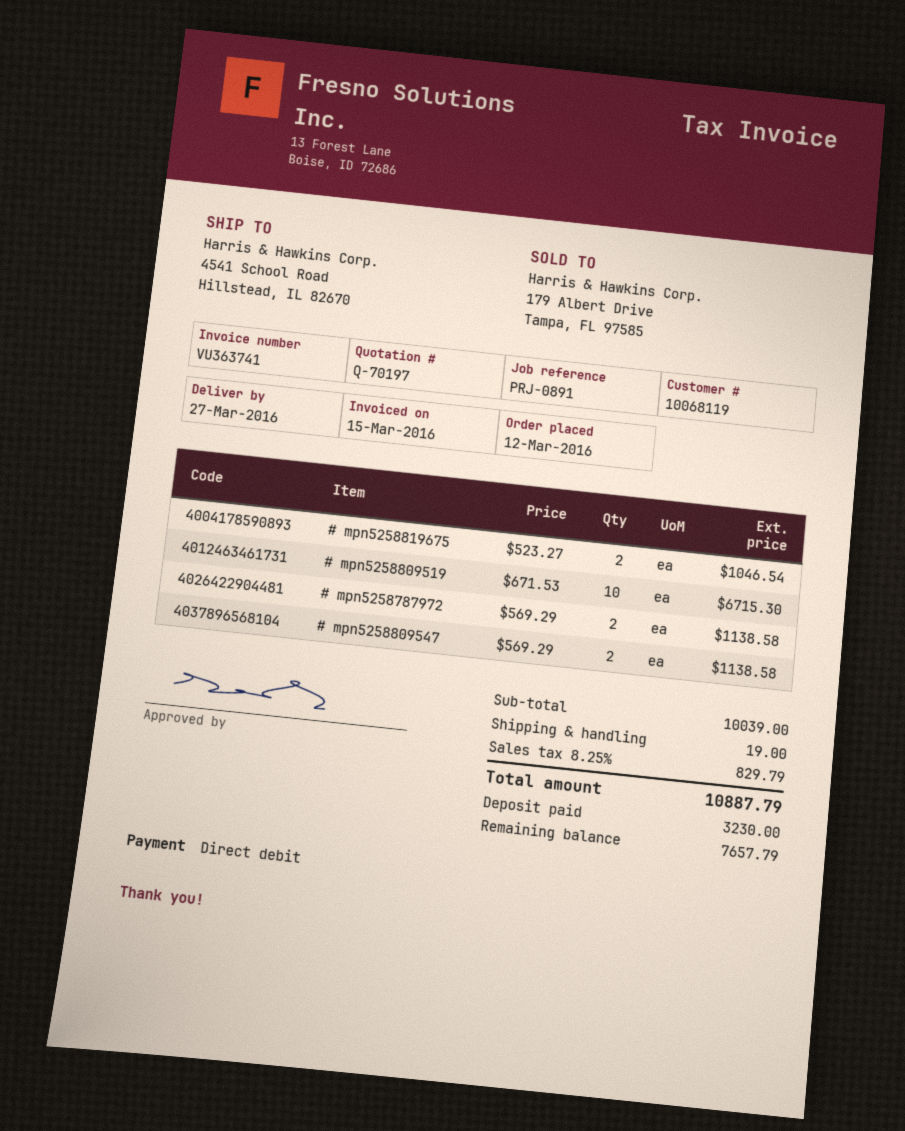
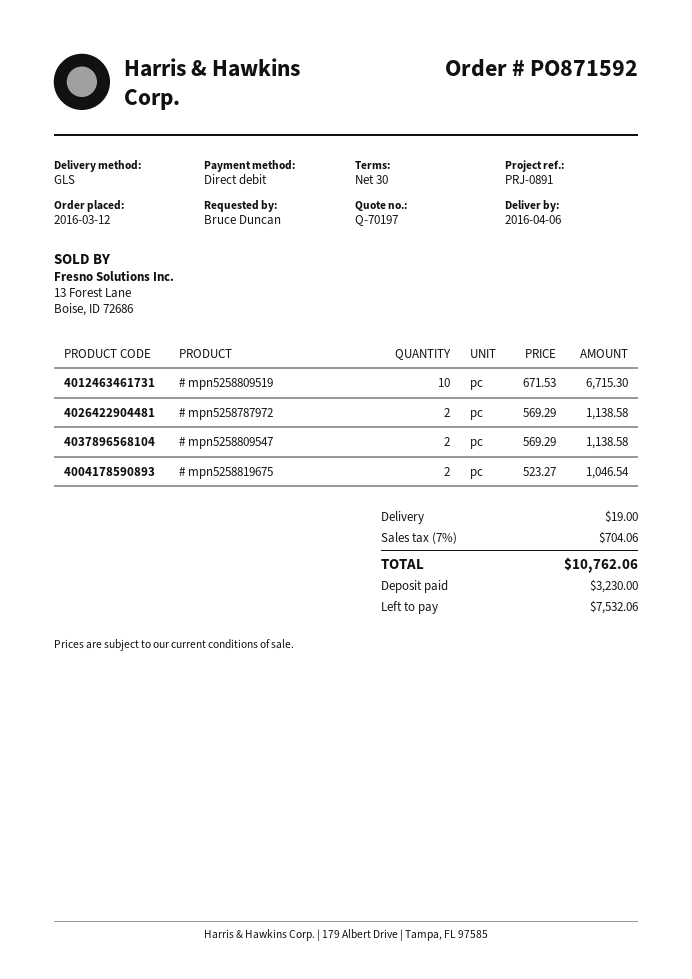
delivery date: 2016-03-27 -> 2016-04-06
tax: 8.25% = 829.79 -> 7% = 704.06
total: 10887.79 -> 10762.06
balance: 7657.79 -> 7532.06

